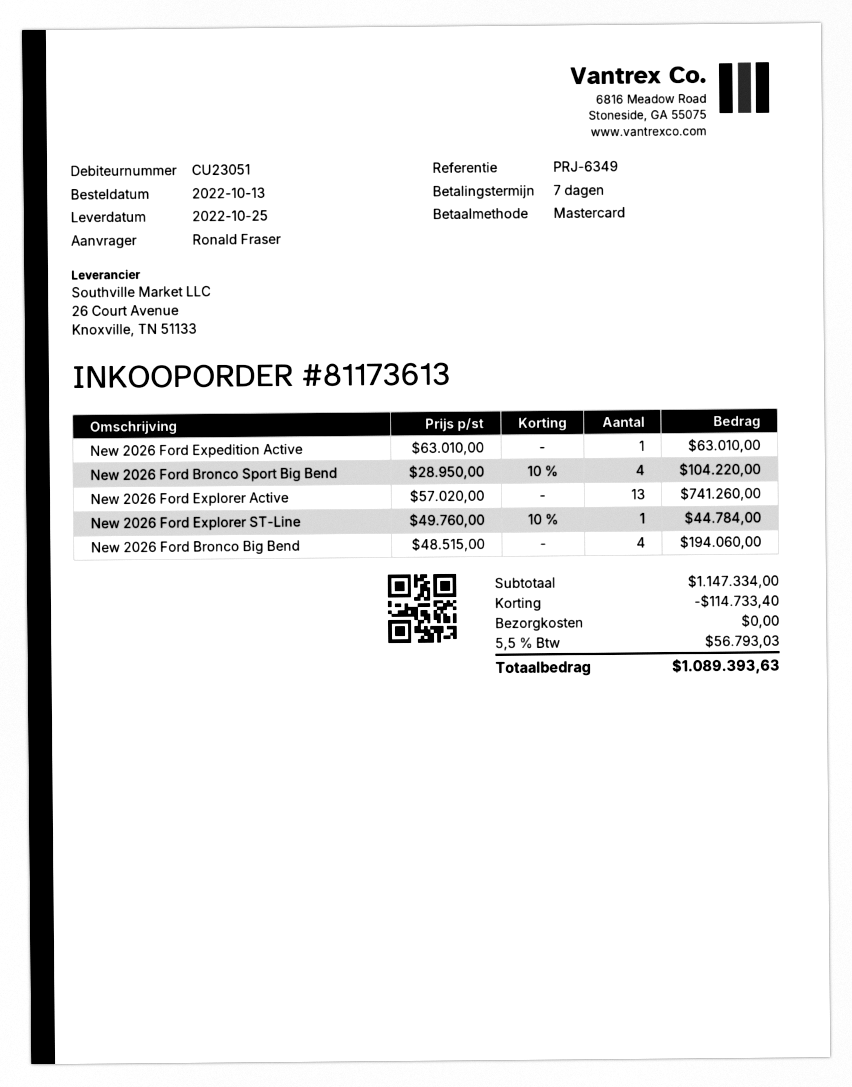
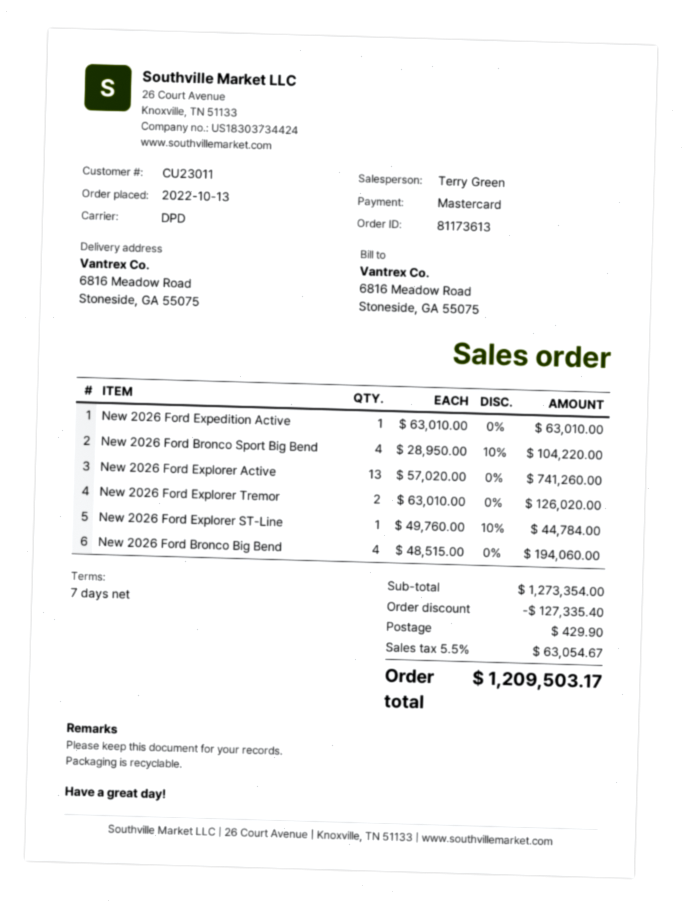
customer number: CU23051 -> CU23011
New 2026 Ford Explorer Tremor: none -> 2 x 63010.00 = 126020.00
subtotal: 1147334.00 -> 1273354.00
discount: 114733.40 -> 127335.40
shipping: 0.00 -> 429.90
tax: 5.5% = 56793.03 -> 5.5% = 63054.67
total: 1089393.63 -> 1209503.17

